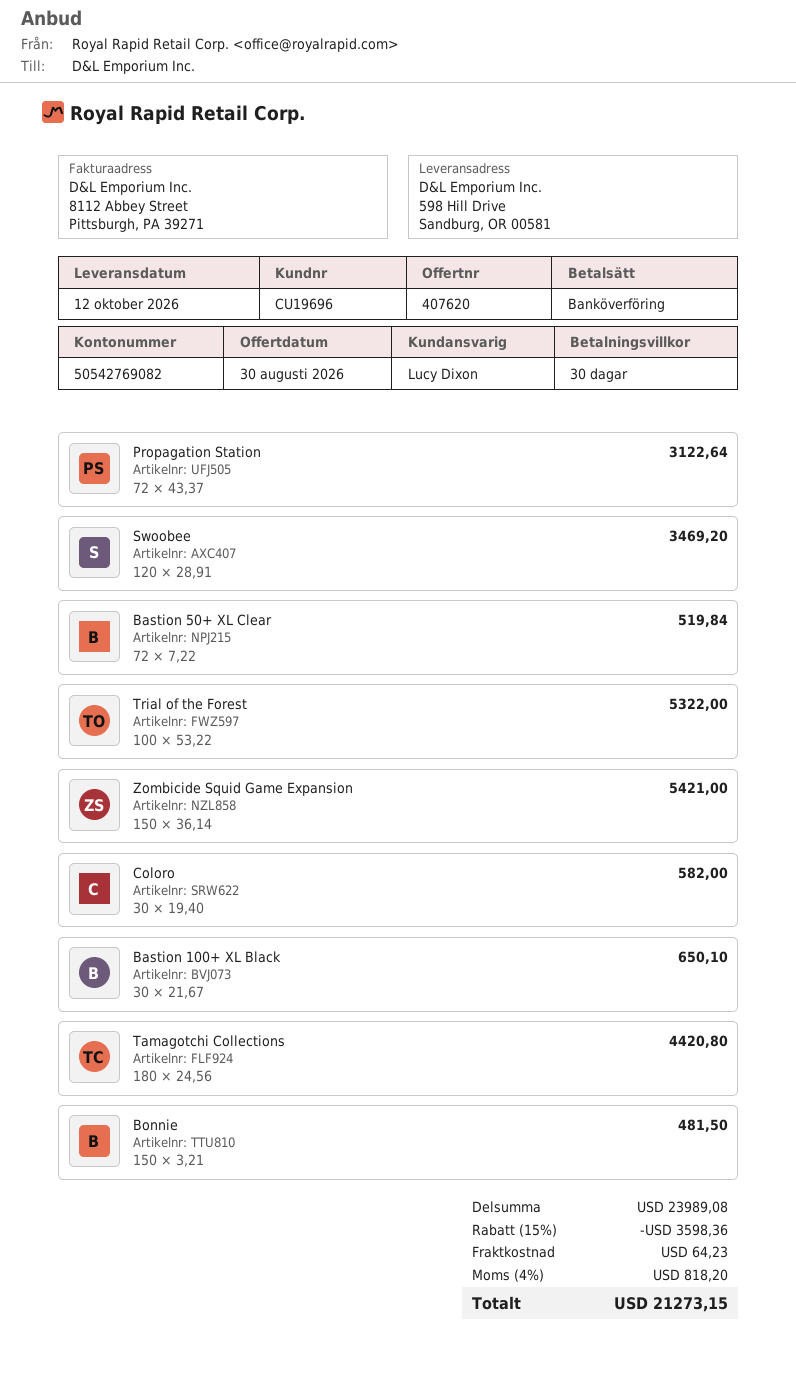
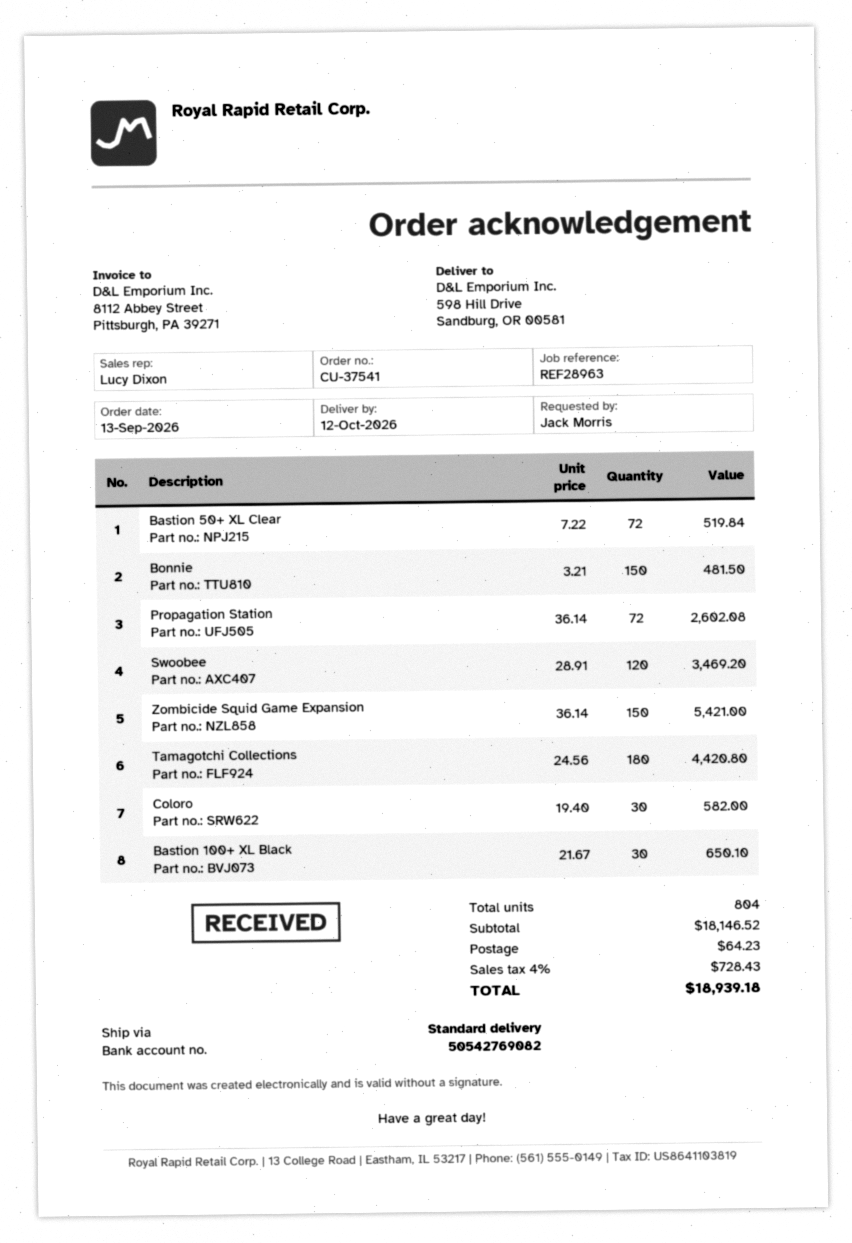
Propagation Station: 72 x 43.37 = 3122.64 -> 72 x 36.14 = 2602.08
Trial of the Forest: 100 x 53.22 = 5322.00 -> none
subtotal: 23989.08 -> 18146.52
discount: 15% = 3598.36 -> none
tax: 4% = 818.20 -> 4% = 728.43
total: 21273.15 -> 18939.18

